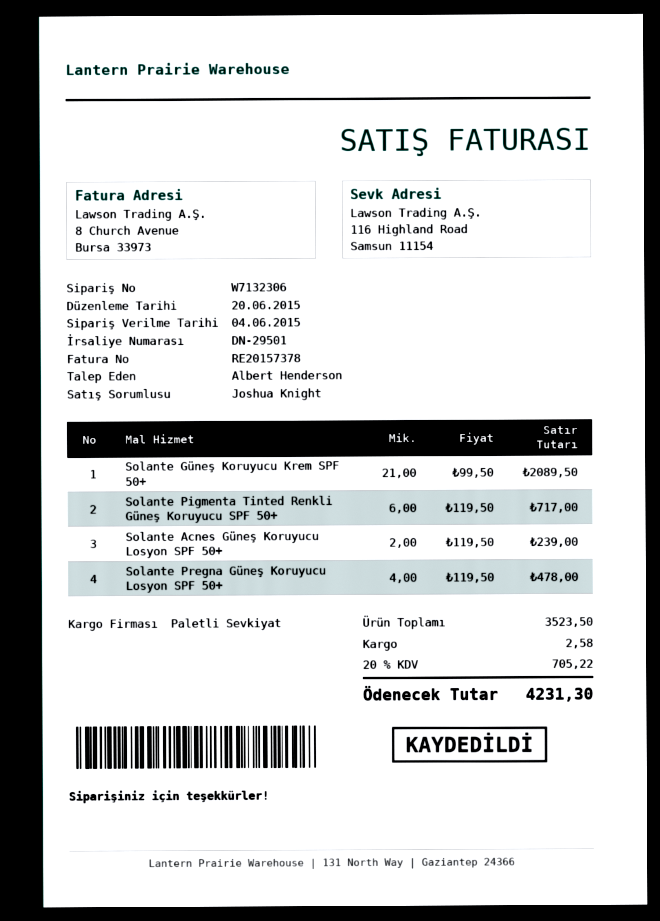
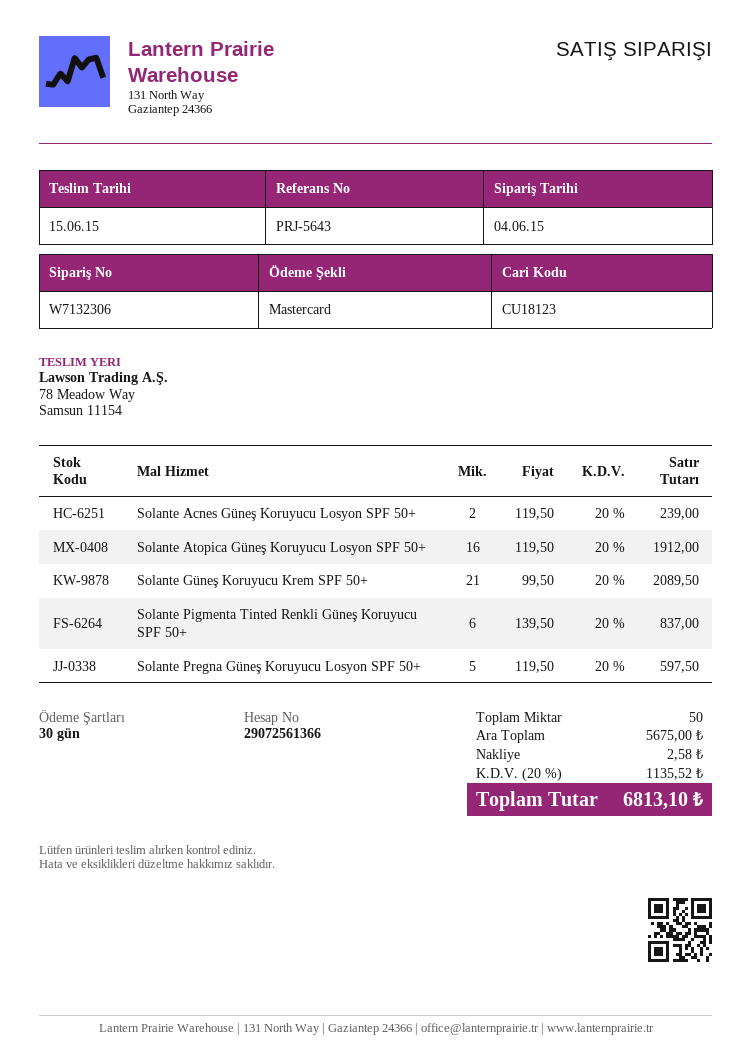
ship to: 116 Highland Road, Samsun 11154 -> 78 Meadow Way, Samsun 11154
Solante Pigmenta Tinted Renkli Güneş Koruyucu SPF 50+: 6 x 119.50 = 717.00 -> 6 x 139.50 = 837.00
Solante Pregna Güneş Koruyucu Losyon SPF 50+: 4 x 119.50 = 478.00 -> 5 x 119.50 = 597.50
Solante Atopica Güneş Koruyucu Losyon SPF 50+: none -> 16 x 119.50 = 1912.00
subtotal: 3523.50 -> 5675.00
tax: 20% = 705.22 -> 20% = 1135.52
total: 4231.30 -> 6813.10

